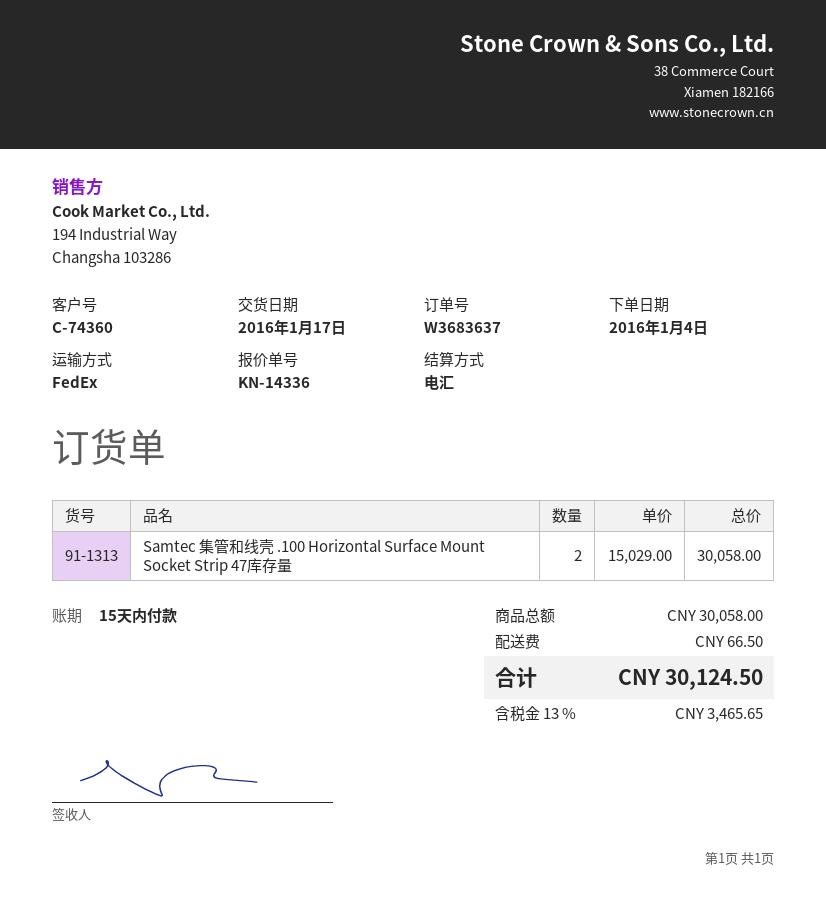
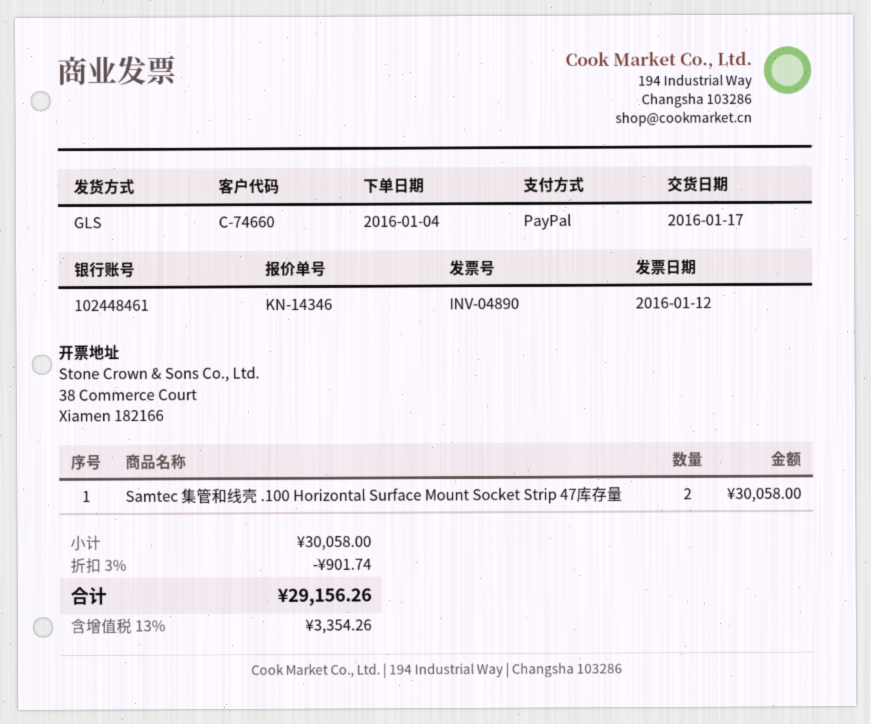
quote number: KN-14336 -> KN-14346
customer number: C-74360 -> C-74660
payment method: bank transfer -> PayPal
shipping method: FedEx -> GLS
discount: none -> 3% = 901.74
shipping: 66.50 -> none
tax: 13% = 3465.65 -> 13% = 3354.26
total: 30124.50 -> 29156.26

